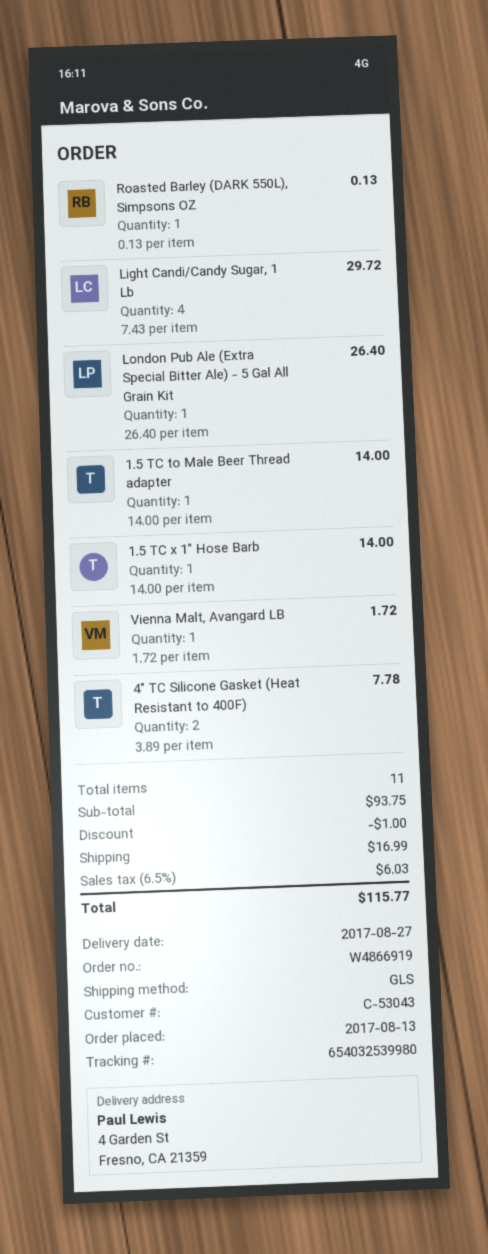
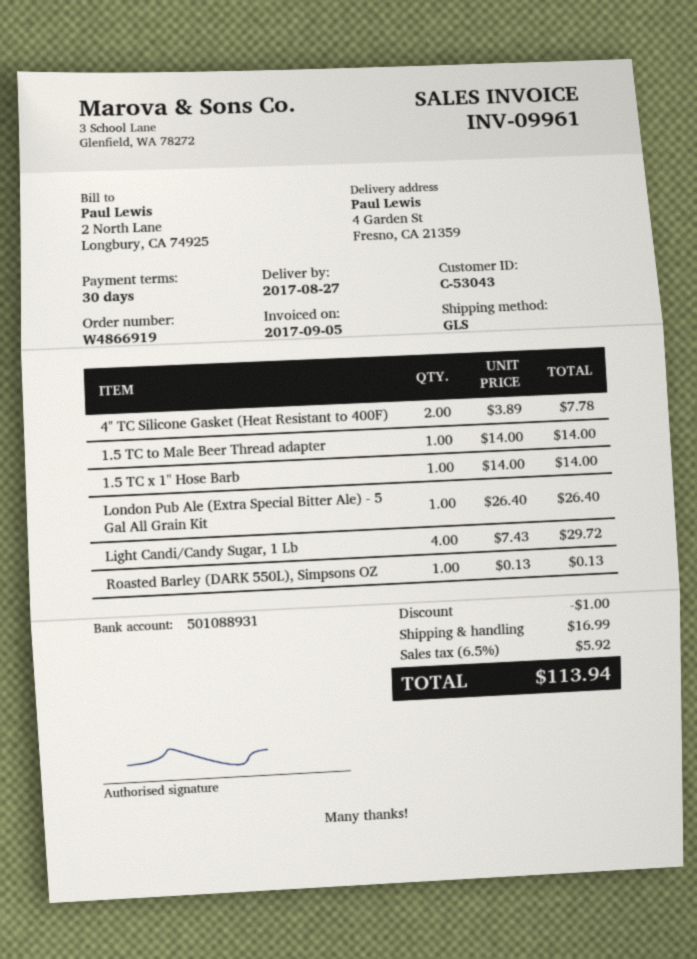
Vienna Malt, Avangard LB: 1 x 1.72 = 1.72 -> none
tax: 6.5% = 6.03 -> 6.5% = 5.92
total: 115.77 -> 113.94

